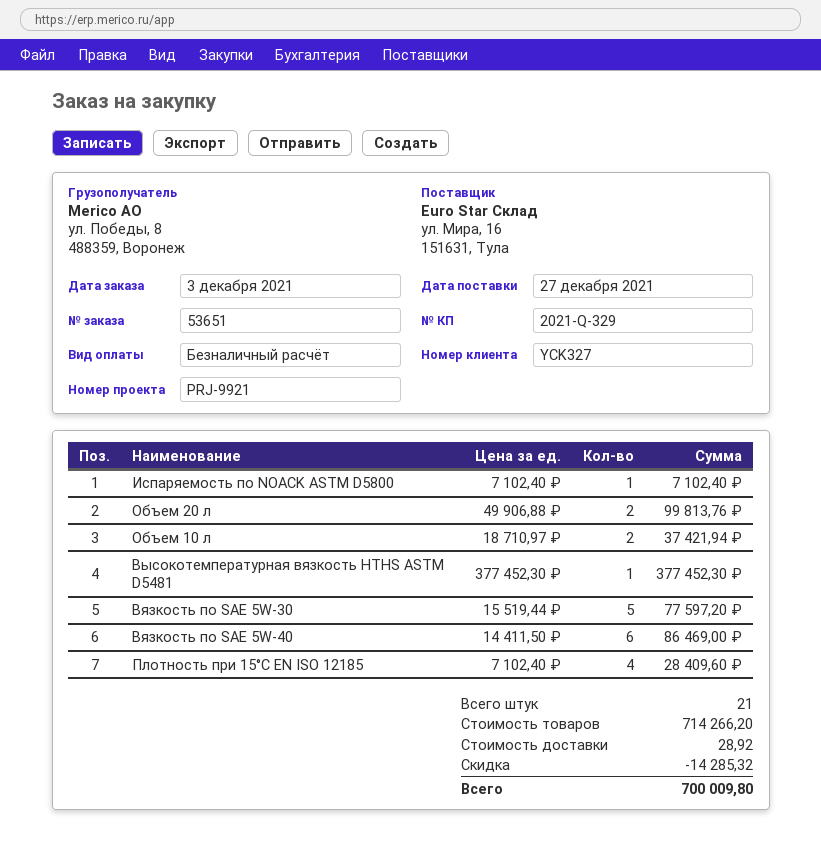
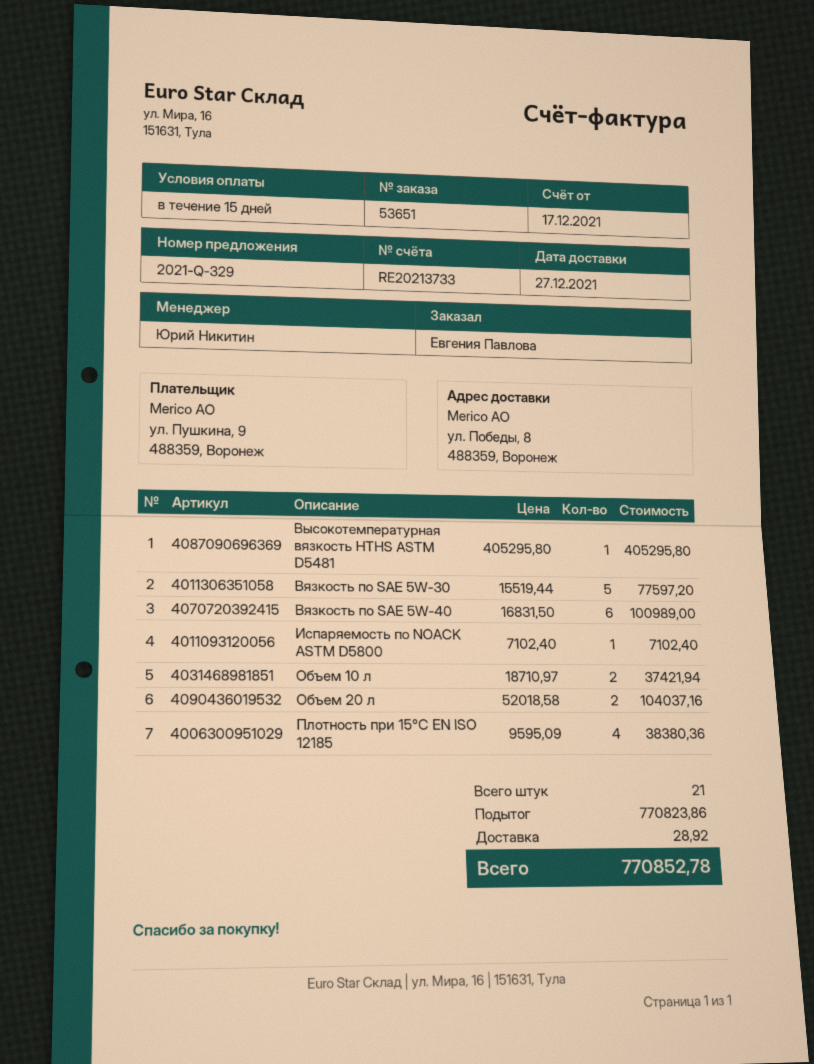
Объем 20 л: 2 x 49906.88 = 99813.76 -> 2 x 52018.58 = 104037.16
Высокотемпературная вязкость HTHS ASTM D5481: 1 x 377452.30 = 377452.30 -> 1 x 405295.80 = 405295.80
Вязкость по SAE 5W-40: 6 x 14411.50 = 86469.00 -> 6 x 16831.50 = 100989.00
Плотность при 15°C EN ISO 12185: 4 x 7102.40 = 28409.60 -> 4 x 9595.09 = 38380.36
subtotal: 714266.20 -> 770823.86
discount: 14285.32 -> none
total: 700009.80 -> 770852.78

